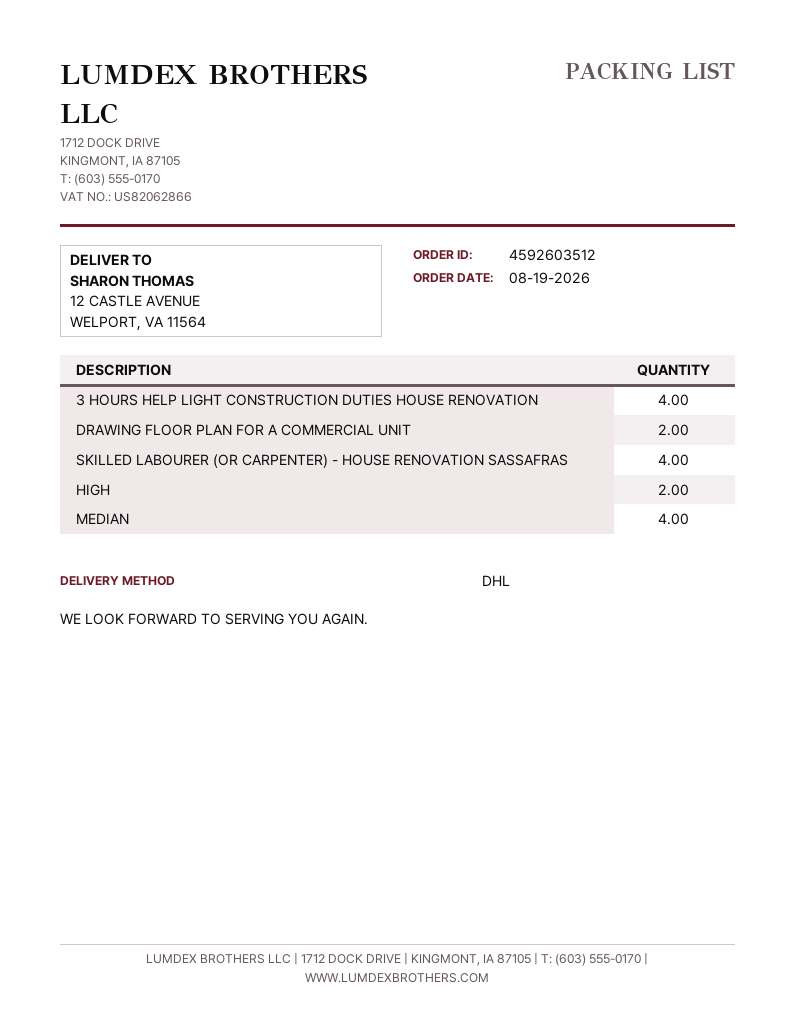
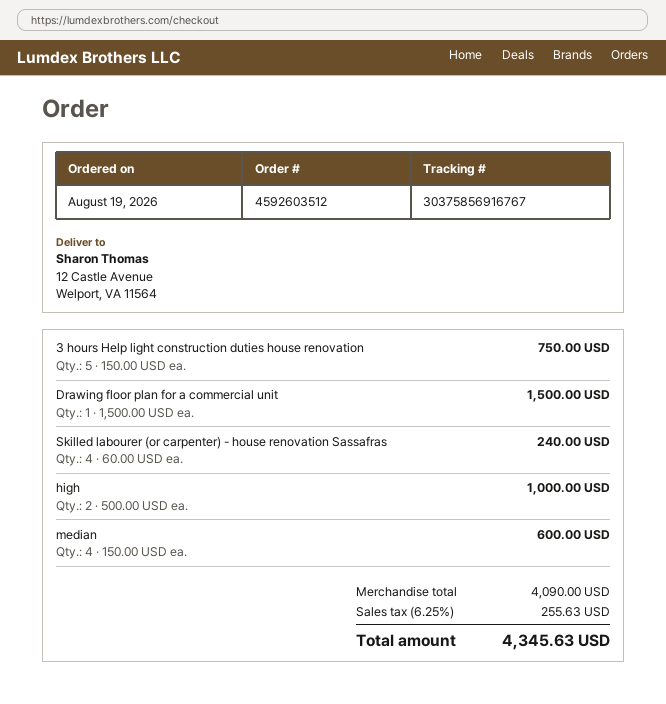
3 HOURS HELP LIGHT CONSTRUCTION DUTIES HOUSE RENOVATION: 4 -> 5
DRAWING FLOOR PLAN FOR A COMMERCIAL UNIT: 2 -> 1

